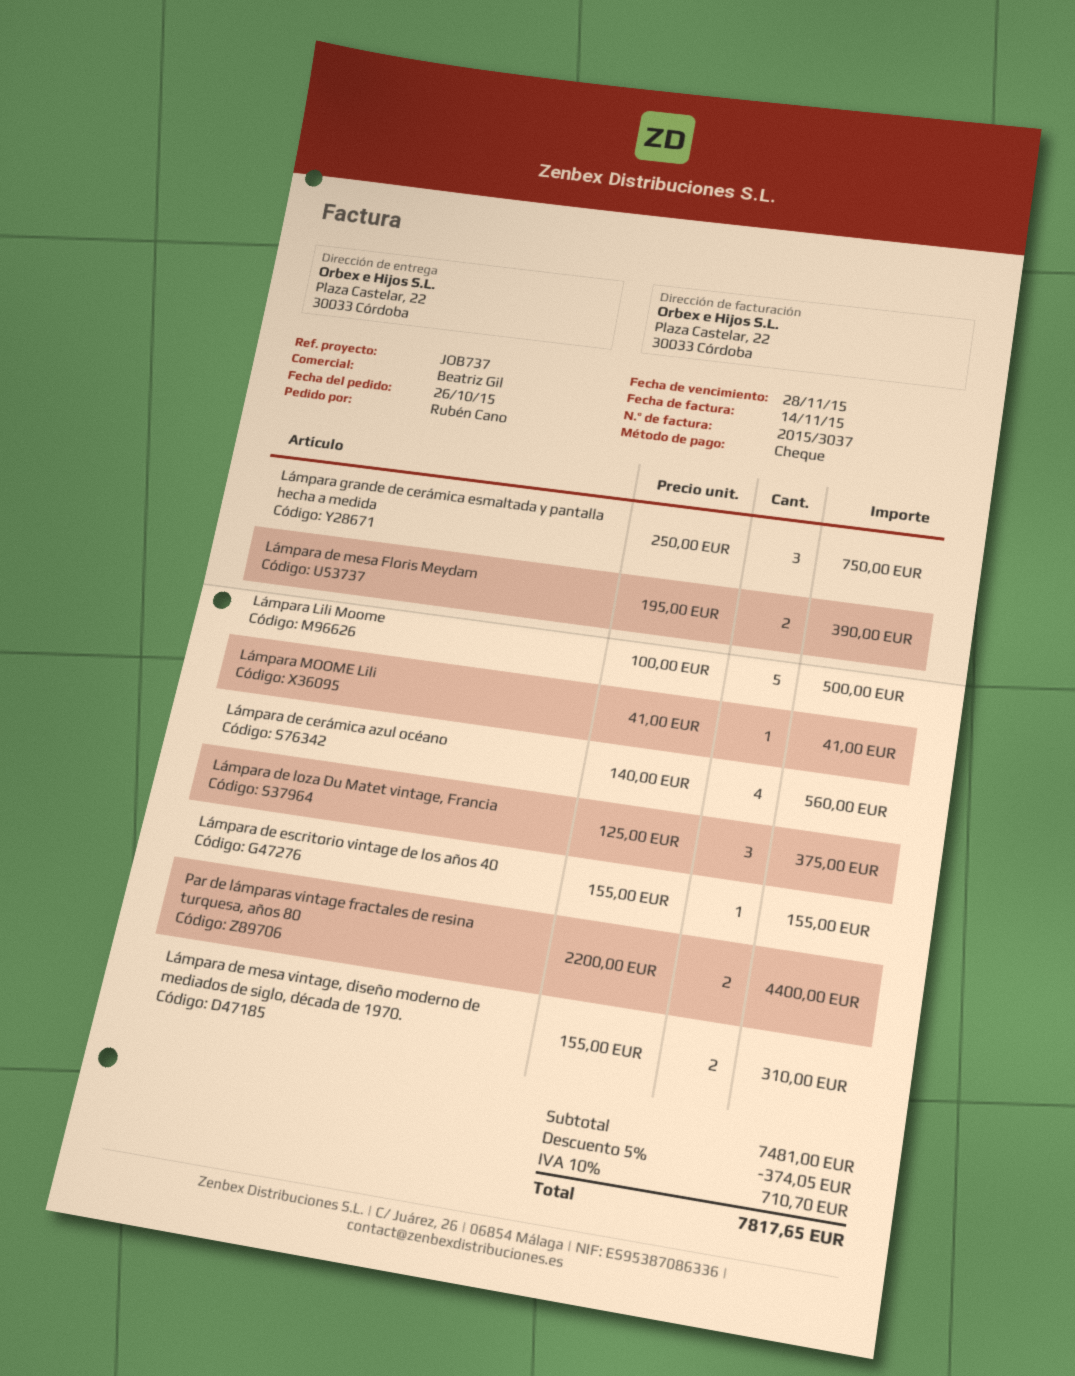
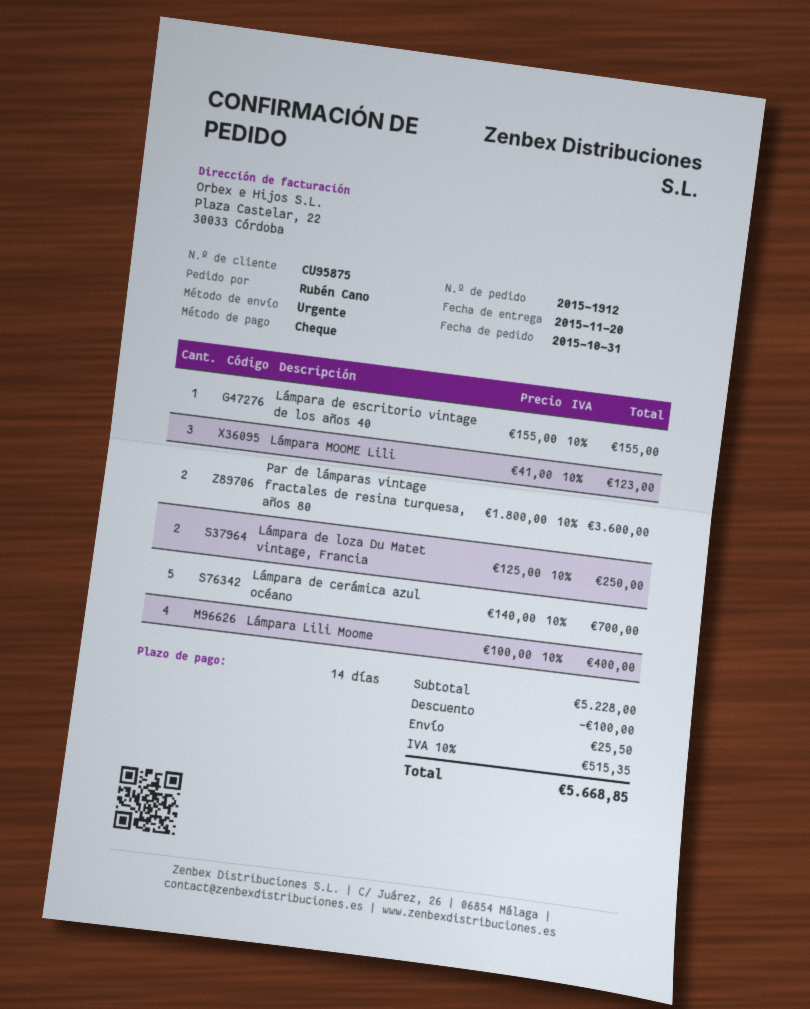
order date: 2015-10-26 -> 2015-10-31
Lámpara grande de cerámica esmaltada y pantalla hecha a medida: 3 x 250.00 = 750.00 -> none
Lámpara de mesa Floris Meydam: 2 x 195.00 = 390.00 -> none
Lámpara Lili Moome: 5 x 100.00 = 500.00 -> 4 x 100.00 = 400.00
Lámpara MOOME Lili: 1 x 41.00 = 41.00 -> 3 x 41.00 = 123.00
Lámpara de cerámica azul océano: 4 x 140.00 = 560.00 -> 5 x 140.00 = 700.00
Lámpara de loza Du Matet vintage, Francia: 3 x 125.00 = 375.00 -> 2 x 125.00 = 250.00
Par de lámparas vintage fractales de resina turquesa, años 80: 2 x 2200.00 = 4400.00 -> 2 x 1800.00 = 3600.00
Lámpara de mesa vintage, diseño moderno de mediados de siglo, década de 1970.: 2 x 155.00 = 310.00 -> none
subtotal: 7481.00 -> 5228.00
discount: 374.05 -> 100.00
shipping: none -> 25.50
tax: 10% = 710.70 -> 10% = 515.35
total: 7817.65 -> 5668.85

